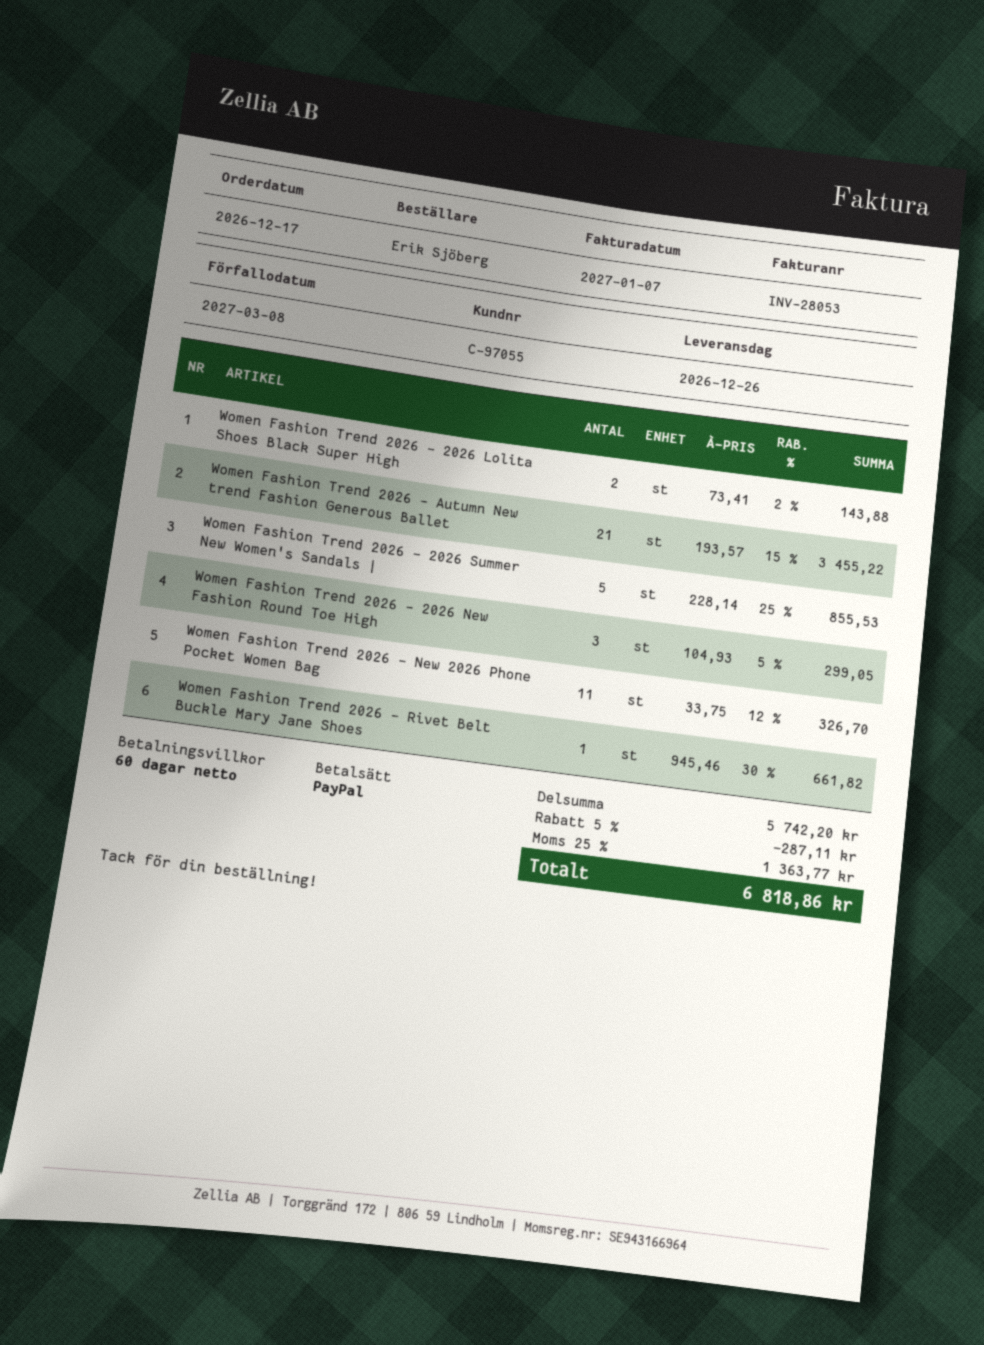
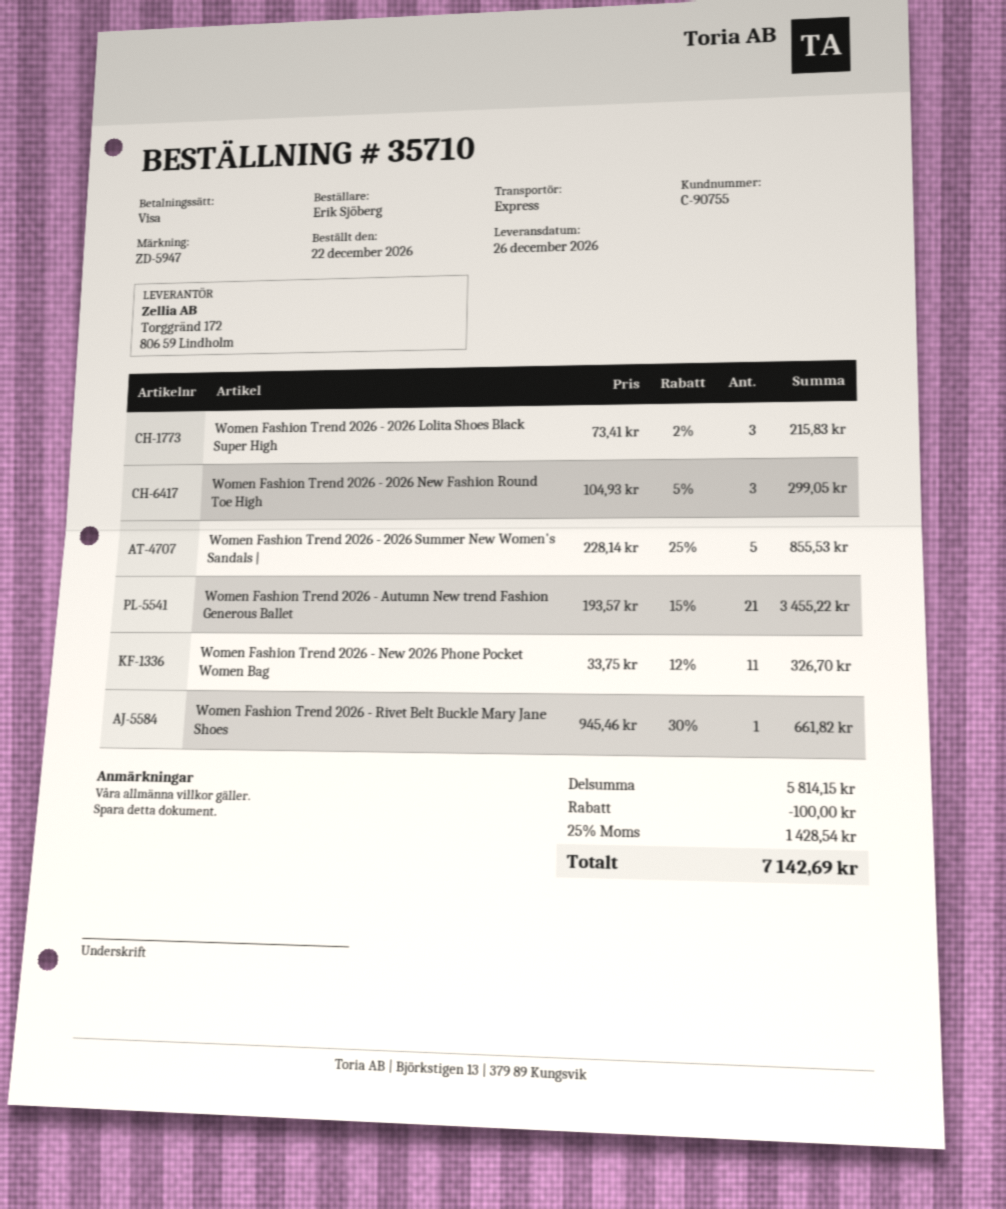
order date: 2026-12-17 -> 2026-12-22
customer number: C-97055 -> C-90755
payment method: PayPal -> Visa
Women Fashion Trend 2026 - 2026 Lolita Shoes Black Super High: 2 x 73.41 - 2% = 143.88 -> 3 x 73.41 - 2% = 215.83
subtotal: 5742.20 -> 5814.15
discount: 287.11 -> 100.00
tax: 25% = 1363.77 -> 25% = 1428.54
total: 6818.86 -> 7142.69

